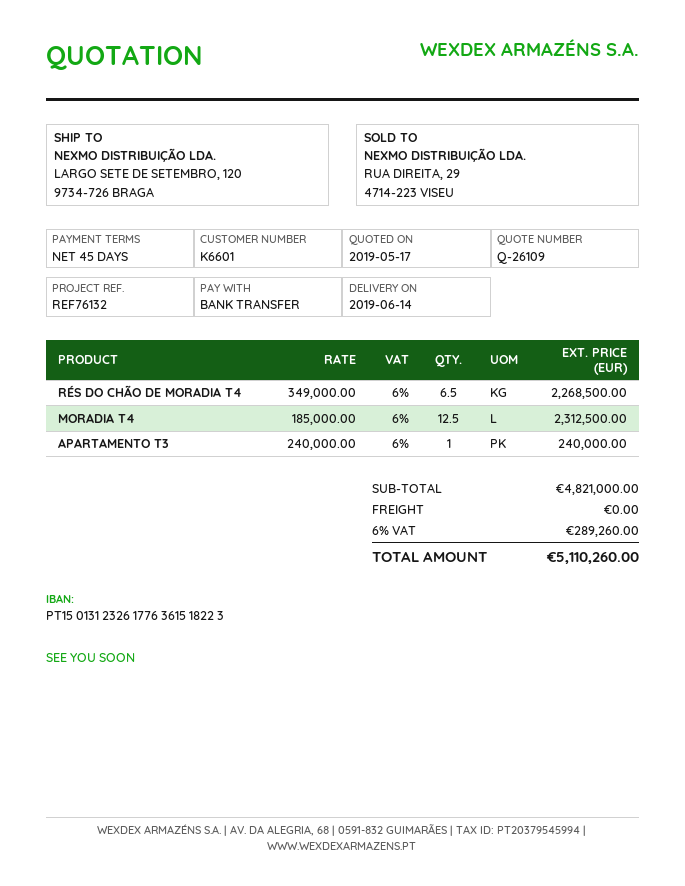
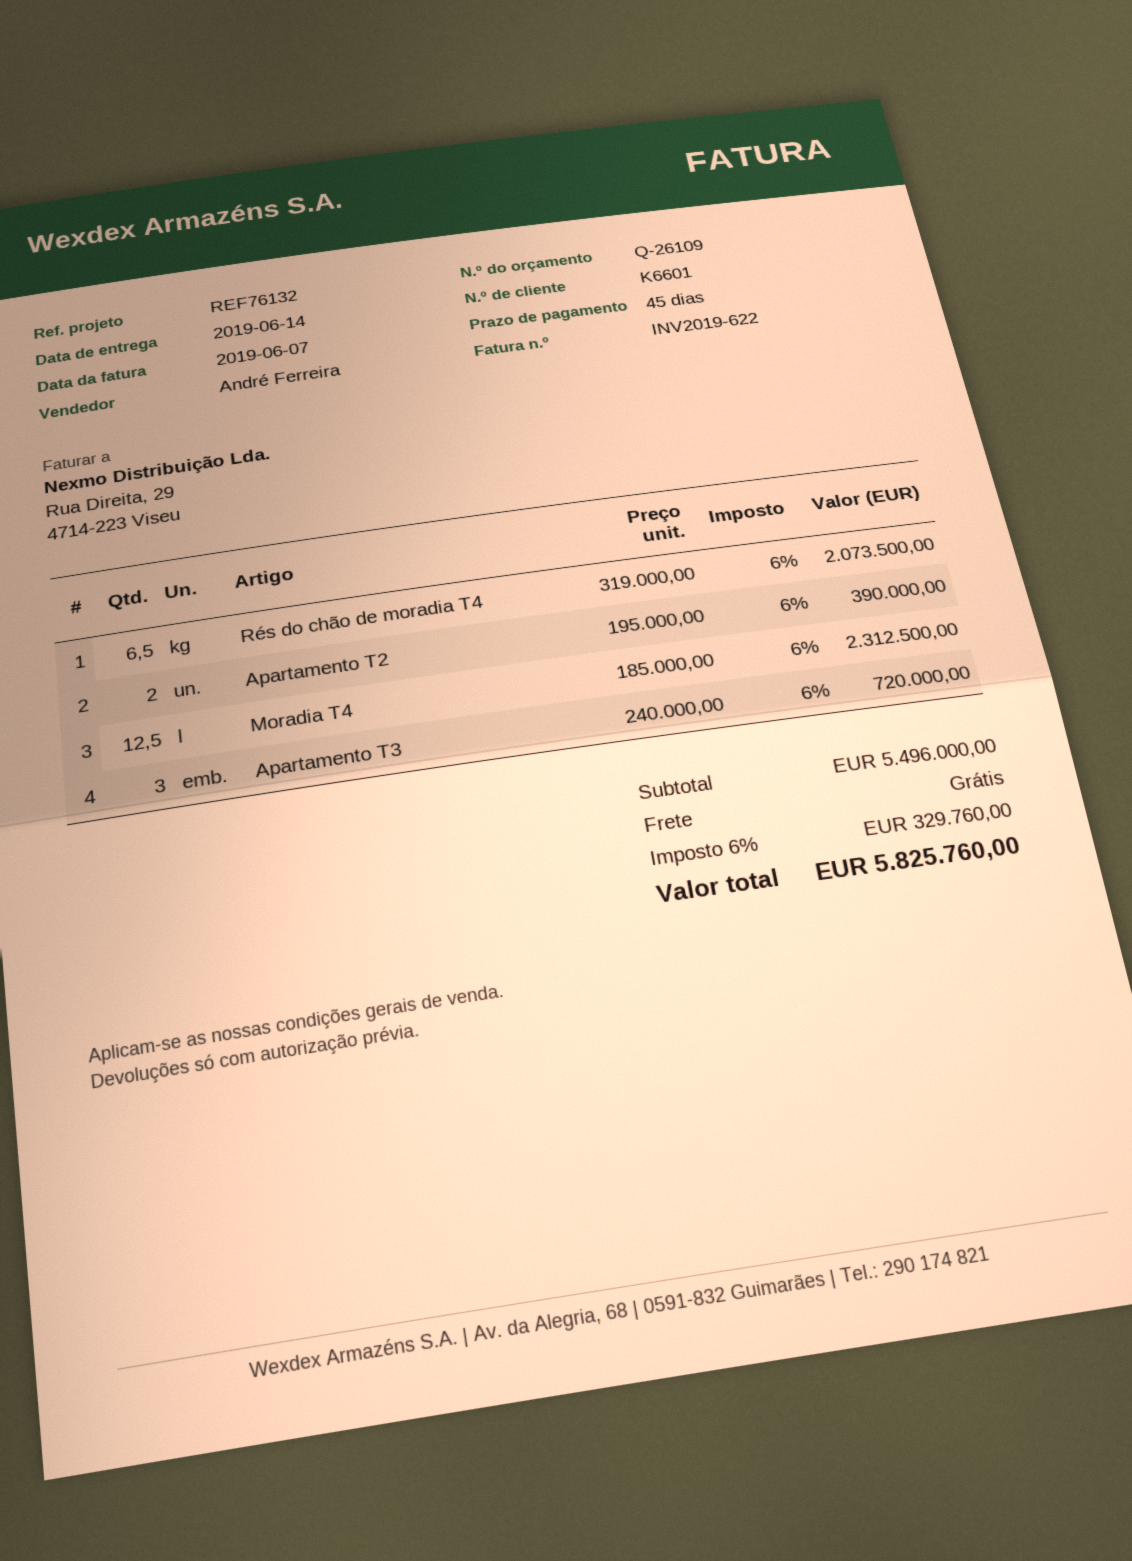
RÉS DO CHÃO DE MORADIA T4: 6.5 x 349000.00 = 2268500.00 -> 6.5 x 319000.00 = 2073500.00
APARTAMENTO T3: 1 x 240000.00 = 240000.00 -> 3 x 240000.00 = 720000.00
Apartamento T2: none -> 2 x 195000.00 = 390000.00
subtotal: 4821000.00 -> 5496000.00
tax: 6% = 289260.00 -> 6% = 329760.00
total: 5110260.00 -> 5825760.00

